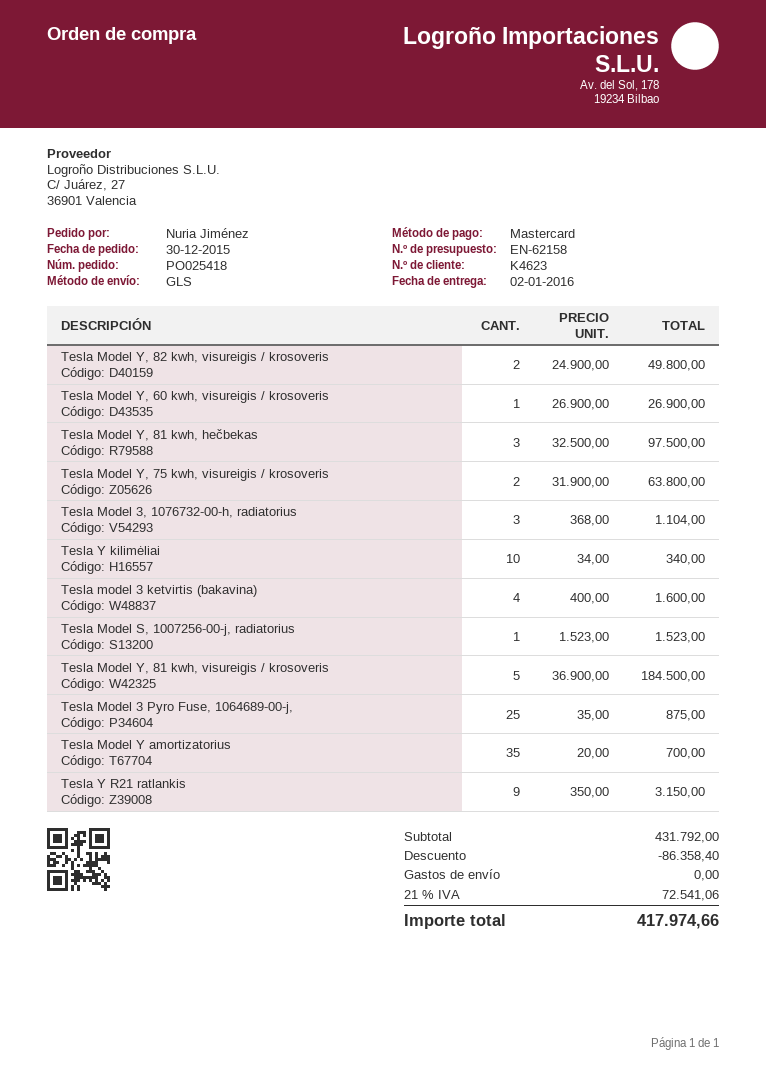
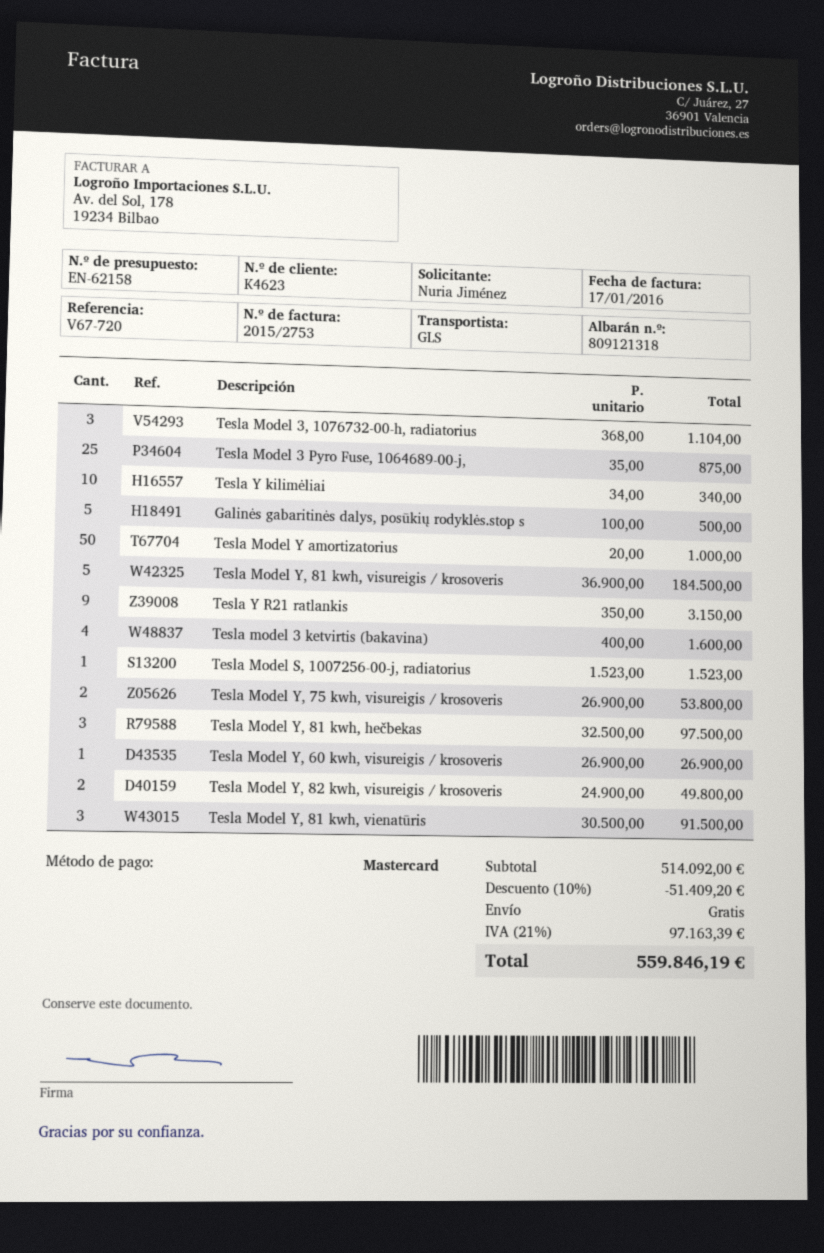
Tesla Model Y, 75 kwh, visureigis / krosoveris: 2 x 31900.00 = 63800.00 -> 2 x 26900.00 = 53800.00
Tesla Model Y amortizatorius: 35 x 20.00 = 700.00 -> 50 x 20.00 = 1000.00
Galinės gabaritinės dalys, posūkių rodyklės.stop s: none -> 5 x 100.00 = 500.00
Tesla Model Y, 81 kwh, vienatūris: none -> 3 x 30500.00 = 91500.00
subtotal: 431792.00 -> 514092.00
discount: 86358.40 -> 51409.20
tax: 21% = 72541.06 -> 21% = 97163.39
total: 417974.66 -> 559846.19

